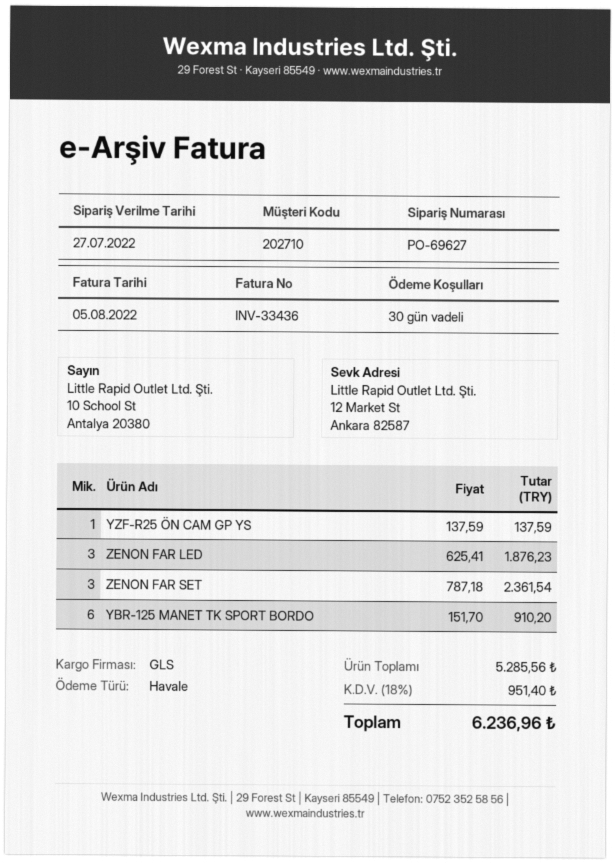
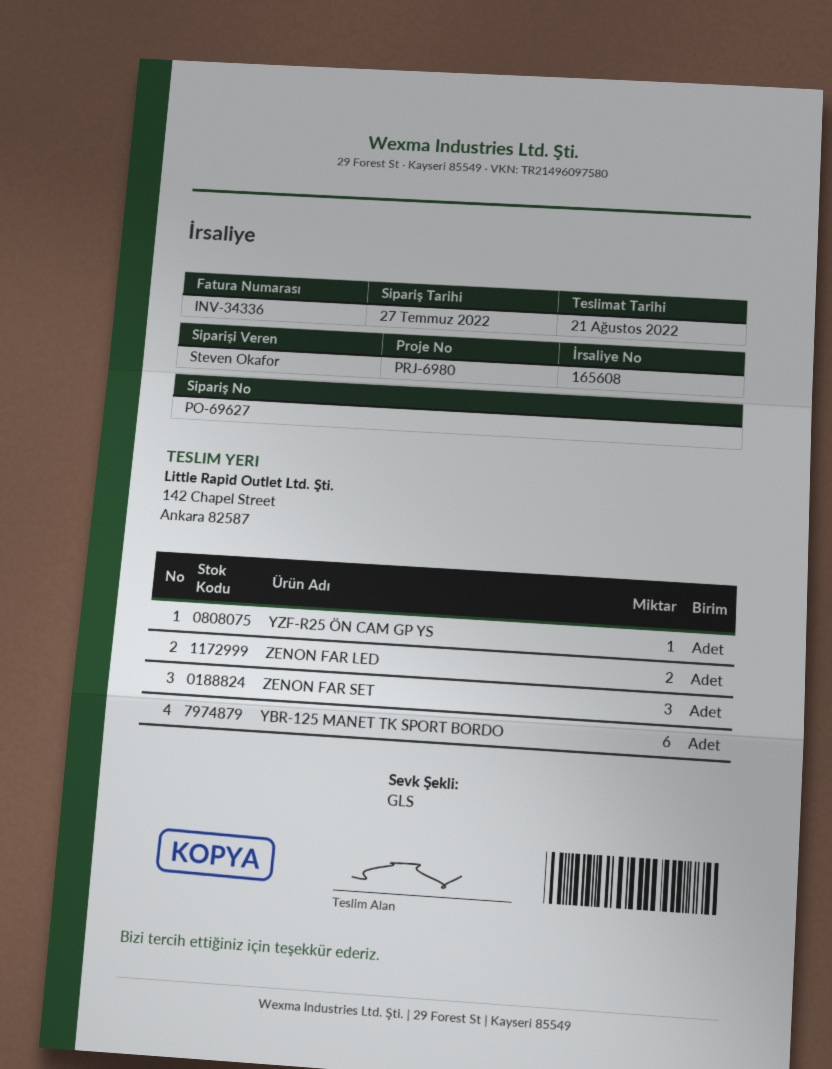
invoice number: INV-33436 -> INV-34336
ship to: 12 Market St, Ankara 82587 -> 142 Chapel Street, Ankara 82587
ZENON FAR LED: 3 -> 2

